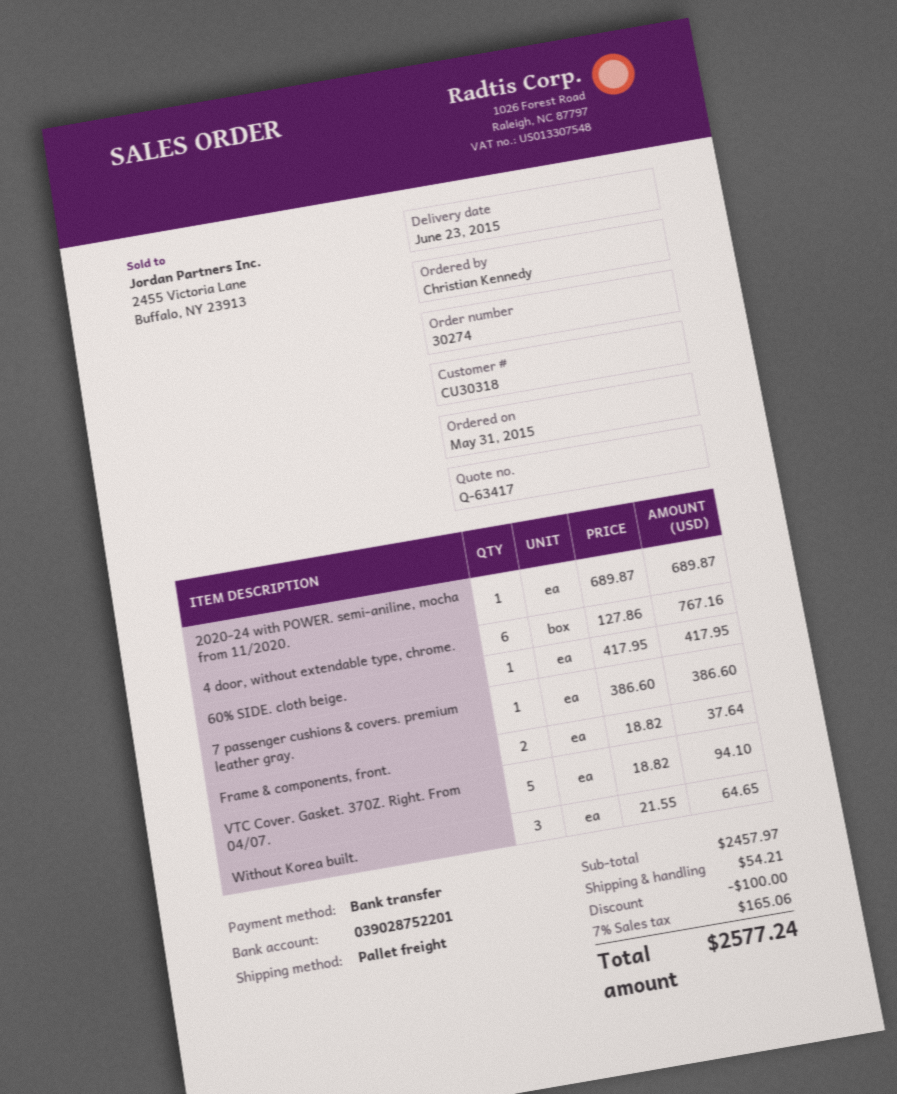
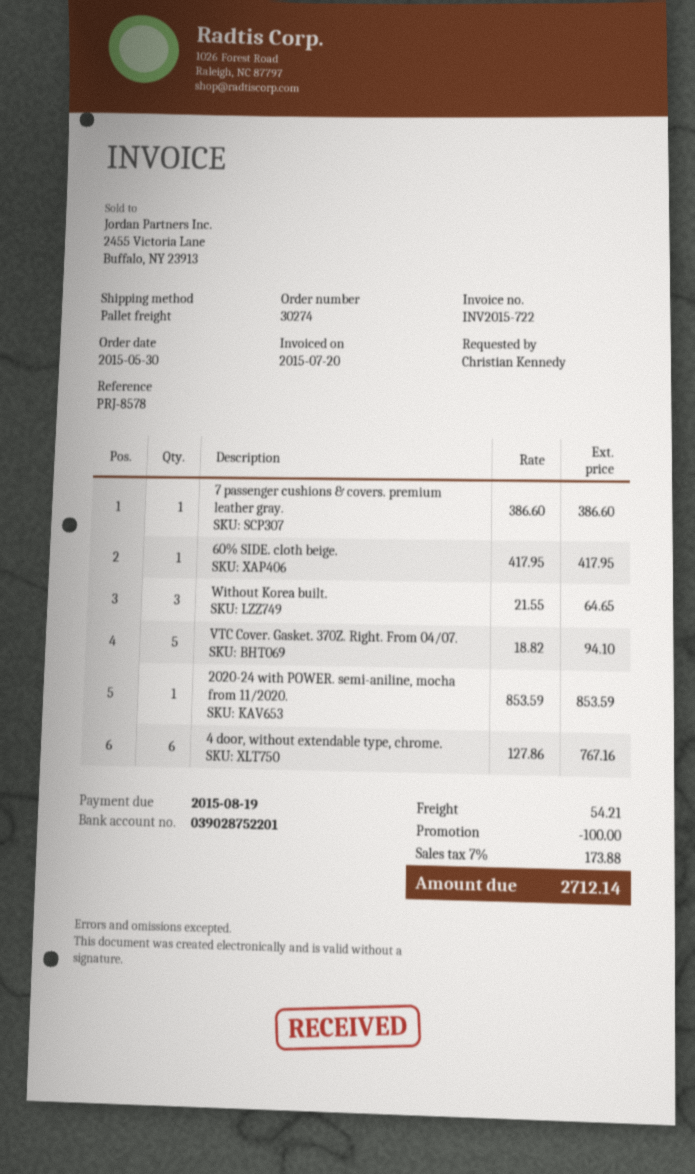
order date: 2015-05-31 -> 2015-05-30
2020-24 with POWER. semi-aniline, mocha from 11/2020.: 1 x 689.87 = 689.87 -> 1 x 853.59 = 853.59
Frame & components, front.: 2 x 18.82 = 37.64 -> none
tax: 7% = 165.06 -> 7% = 173.88
total: 2577.24 -> 2712.14

